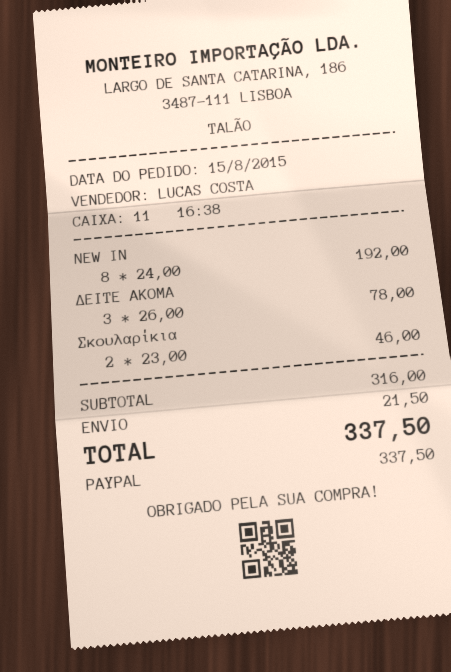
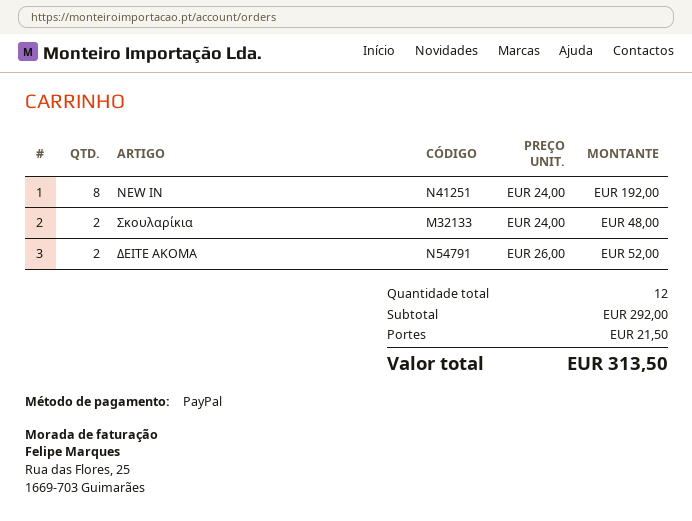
ΔΕΙΤΕ ΑΚΟΜΑ: 3 x 26.00 = 78.00 -> 2 x 26.00 = 52.00
Σκουλαρίκια: 2 x 23.00 = 46.00 -> 2 x 24.00 = 48.00
subtotal: 316.00 -> 292.00
total: 337.50 -> 313.50

